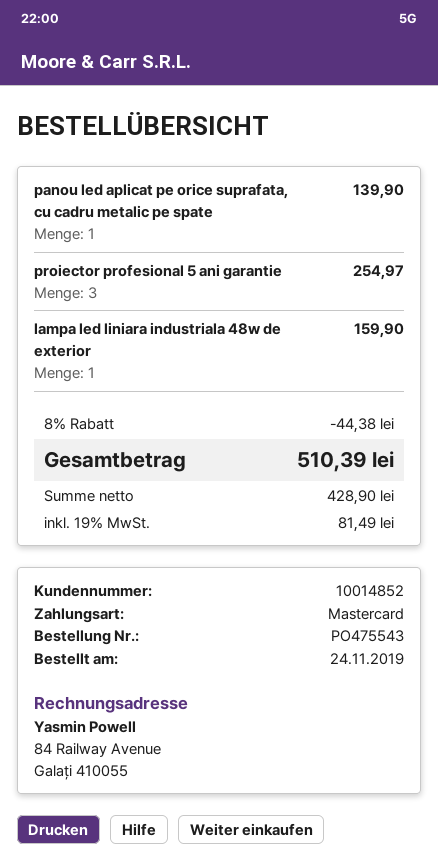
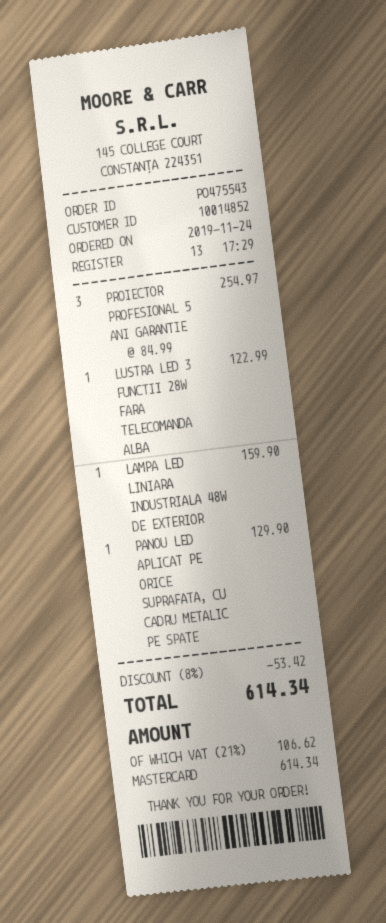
panou led aplicat pe orice suprafata, cu cadru metalic pe spate: 1 for 139.90 -> 1 for 129.90
LUSTRA LED 3 FUNCTII 28W FARA TELECOMANDA ALBA: none -> 1 for 122.99
discount: 8% = 44.38 -> 8% = 53.42
tax: 19% = 81.49 -> 21% = 106.62
total: 510.39 -> 614.34

